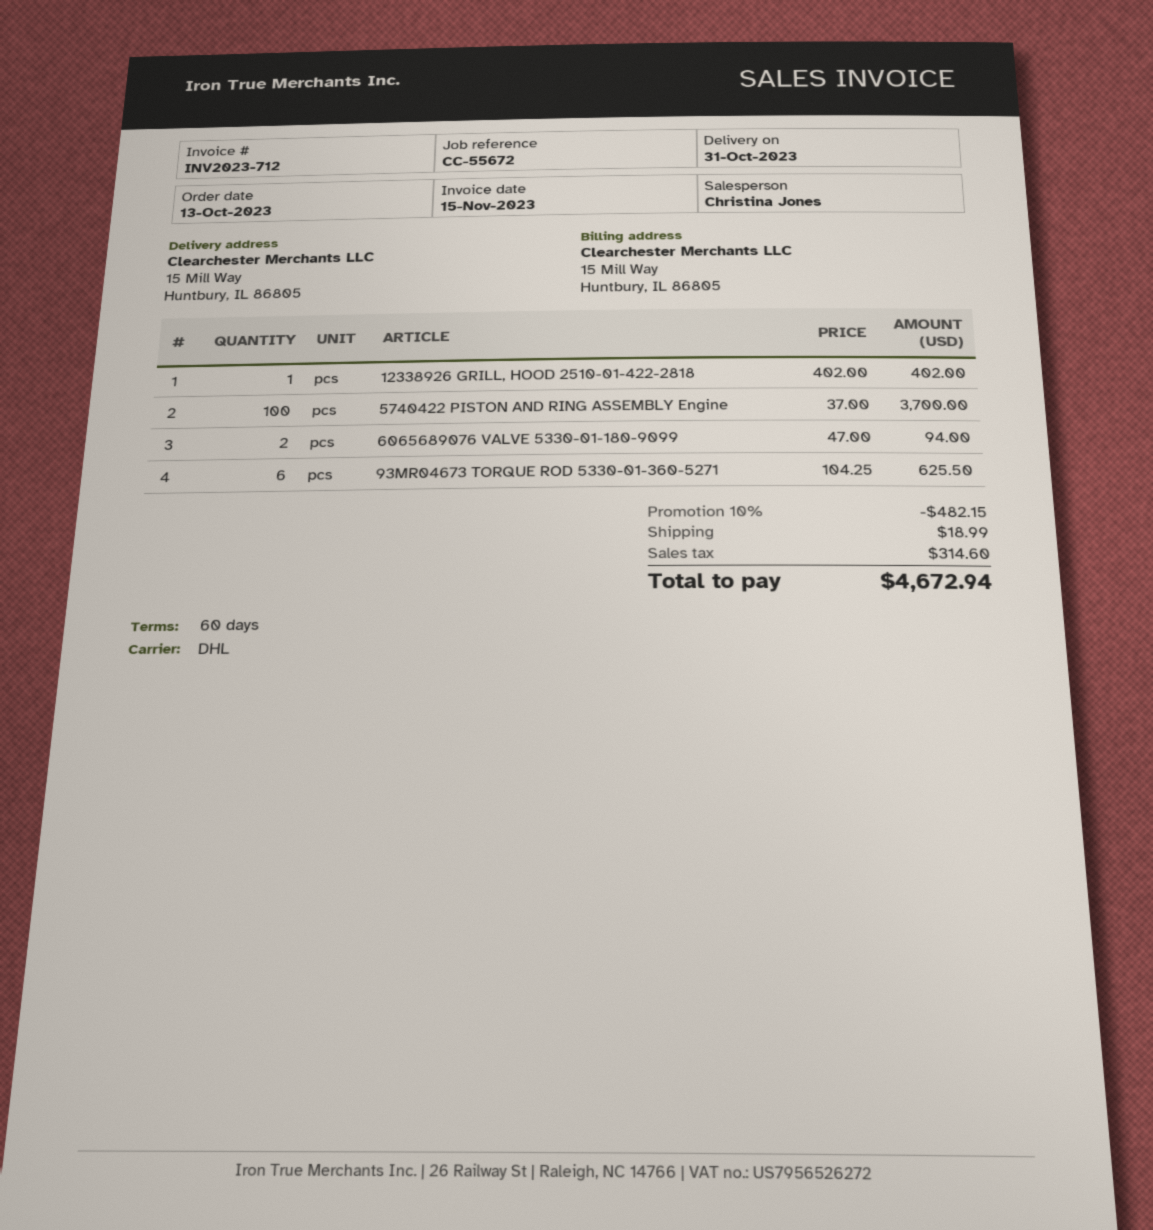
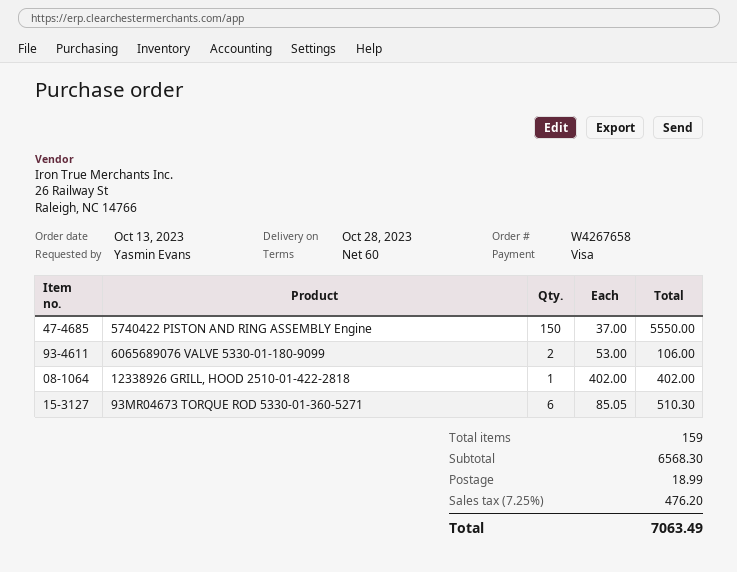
delivery date: 2023-10-31 -> 2023-10-28
5740422 PISTON AND RING ASSEMBLY Engine: 100 x 37.00 = 3700.00 -> 150 x 37.00 = 5550.00
6065689076 VALVE 5330-01-180-9099: 2 x 47.00 = 94.00 -> 2 x 53.00 = 106.00
93MR04673 TORQUE ROD 5330-01-360-5271: 6 x 104.25 = 625.50 -> 6 x 85.05 = 510.30
discount: 10% = 482.15 -> none
tax: 314.60 -> 476.20
total: 4672.94 -> 7063.49

